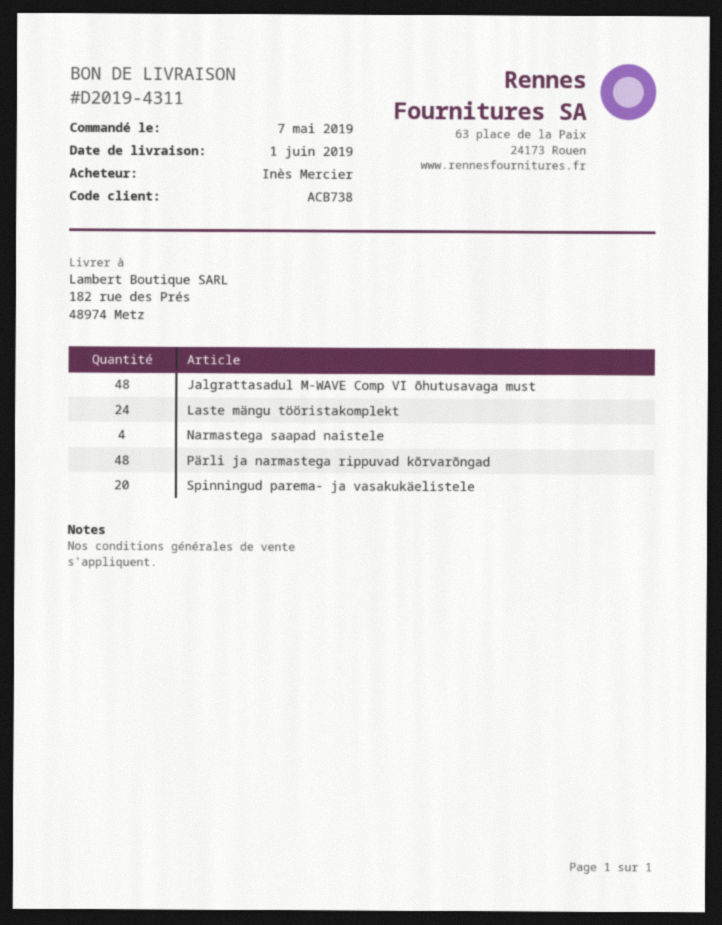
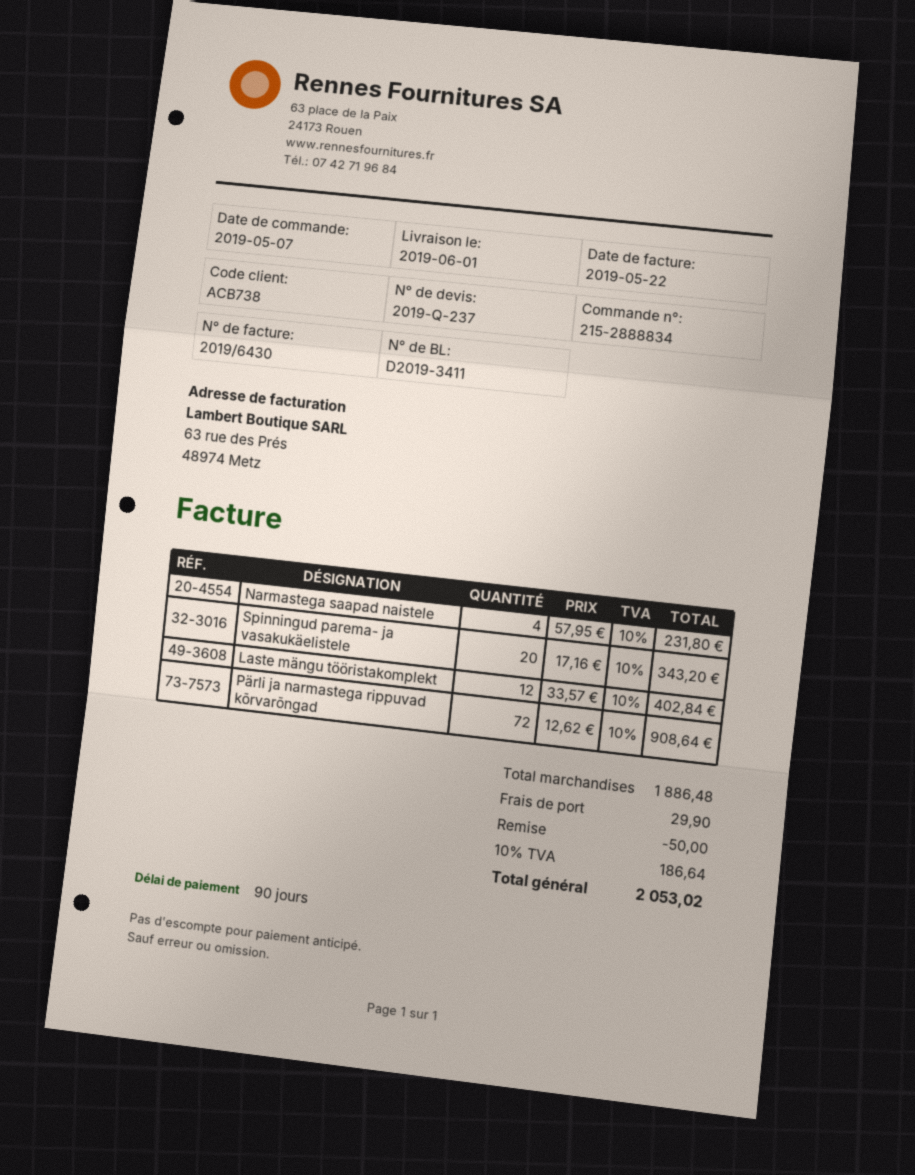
delivery note number: D2019-4311 -> D2019-3411
Jalgrattasadul M-WAVE Comp VI õhutusavaga must: 48 -> none
Laste mängu tööristakomplekt: 24 -> 12
Pärli ja narmastega rippuvad kõrvarõngad: 48 -> 72

